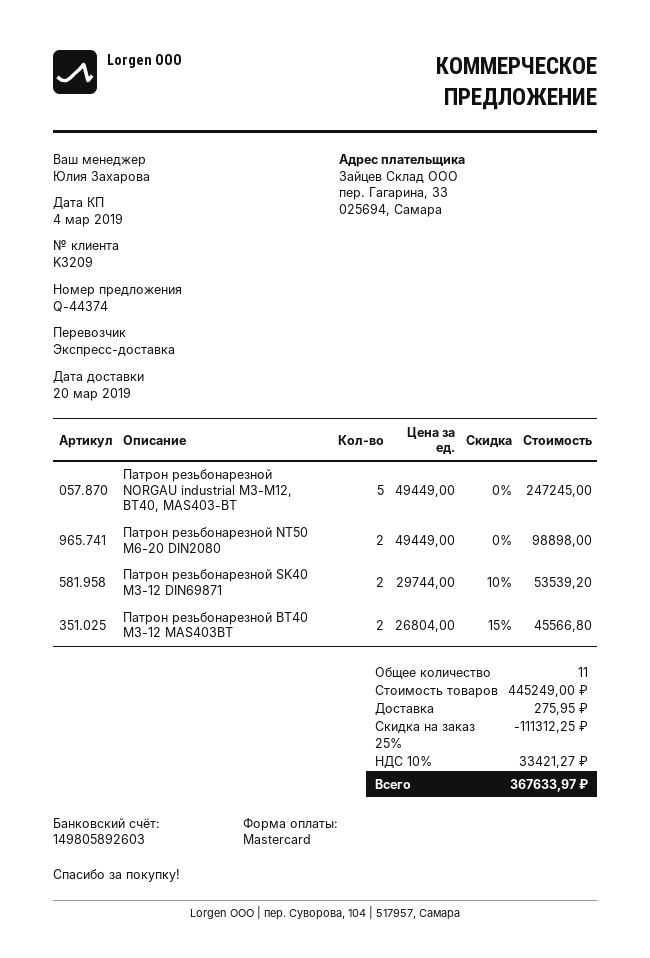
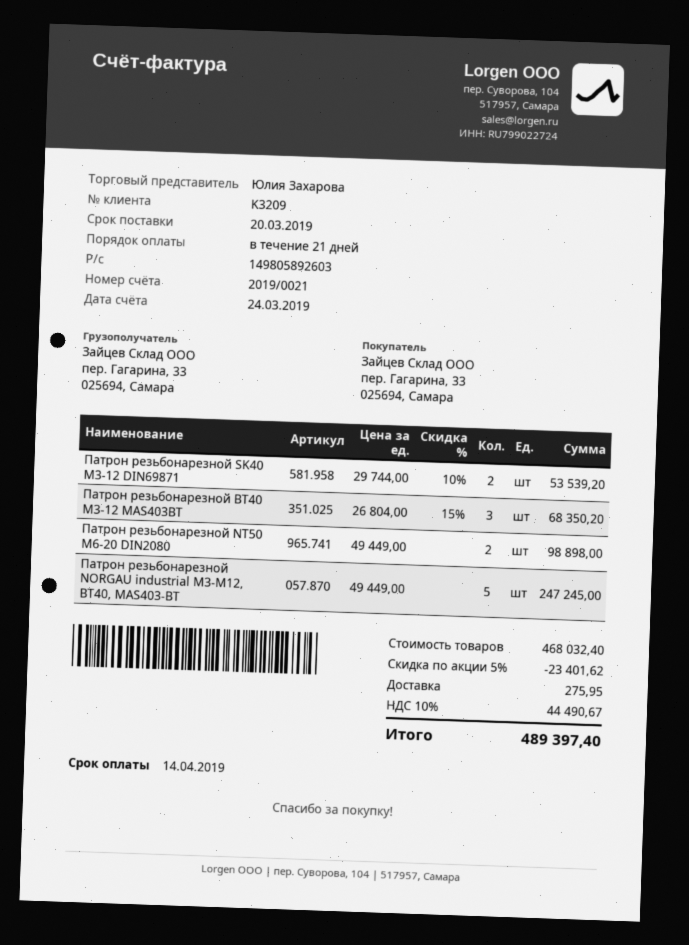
Патрон резьбонарезной BT40 М3-12 MAS403BT: 2 x 26804.00 - 15% = 45566.80 -> 3 x 26804.00 - 15% = 68350.20
subtotal: 445249.00 -> 468032.40
discount: 25% = 111312.25 -> 5% = 23401.62
tax: 10% = 33421.27 -> 10% = 44490.67
total: 367633.97 -> 489397.40

